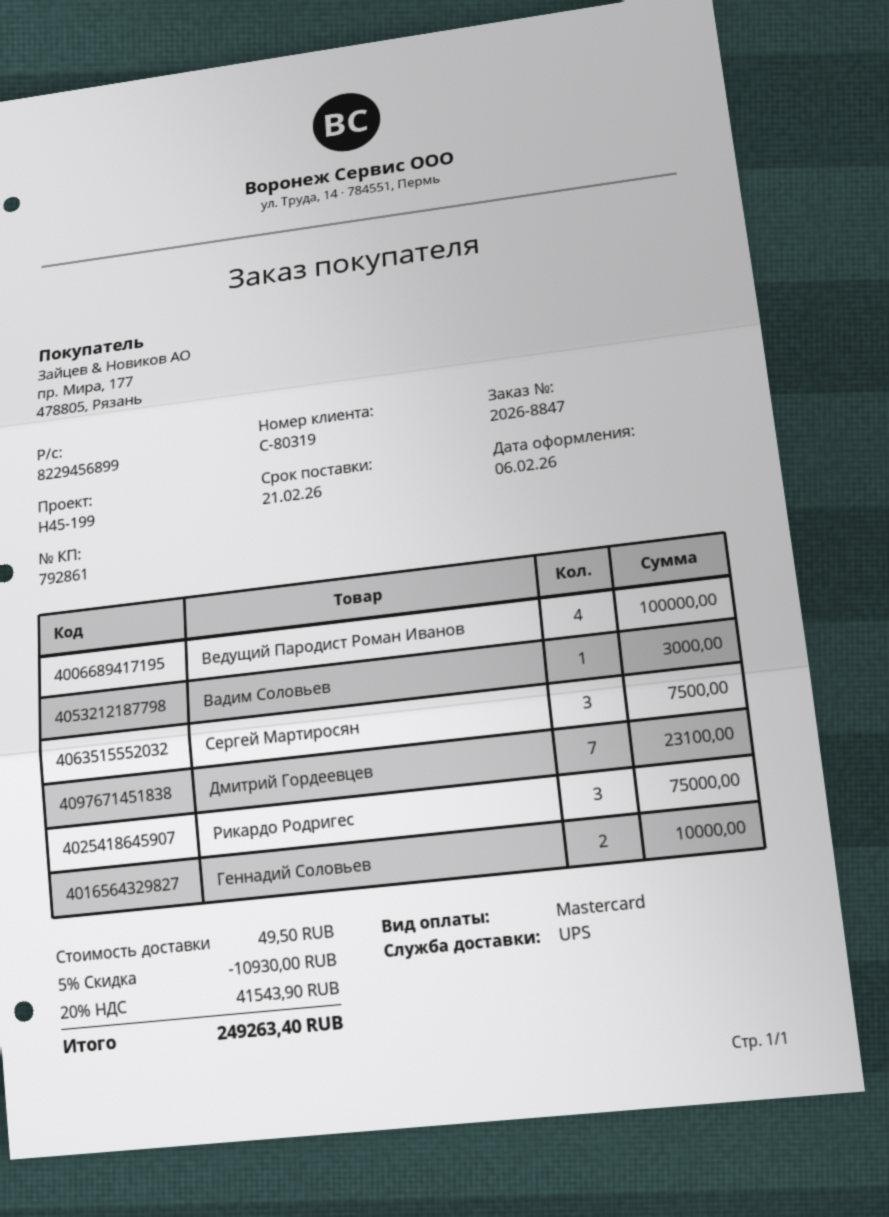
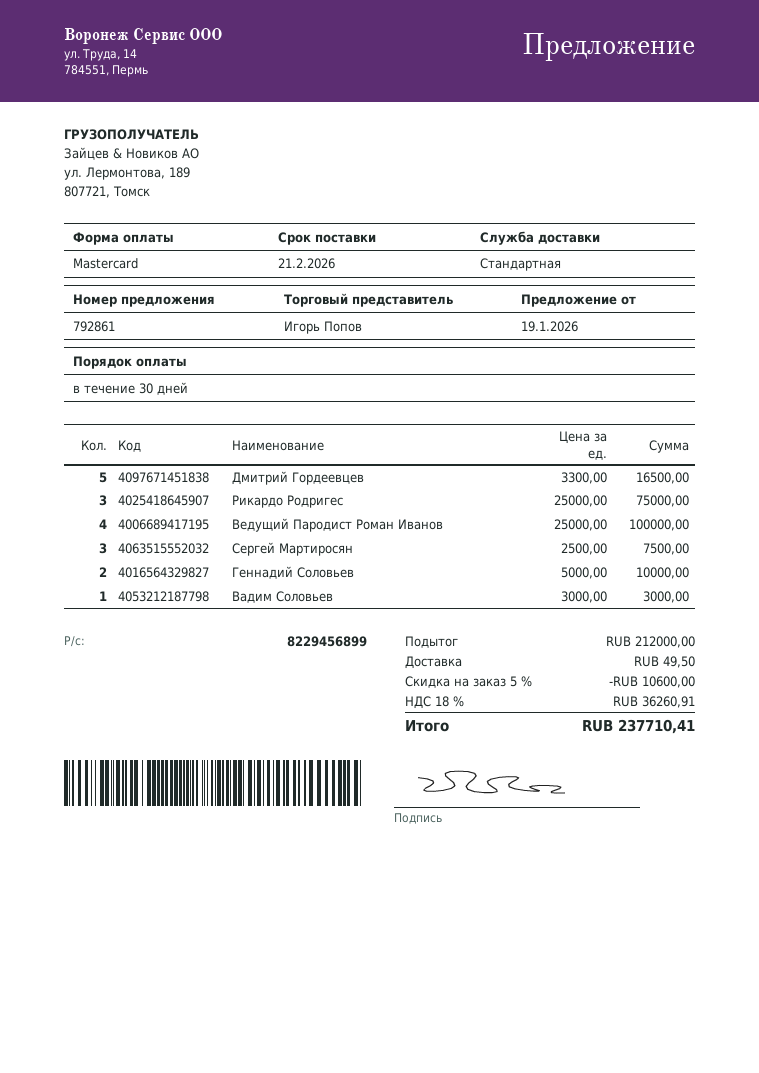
shipping method: UPS -> standard
Дмитрий Гордеевцев: 7 for 23100.00 -> 5 for 16500.00
discount: 5% = 10930.00 -> 5% = 10600.00
tax: 20% = 41543.90 -> 18% = 36260.91
total: 249263.40 -> 237710.41

